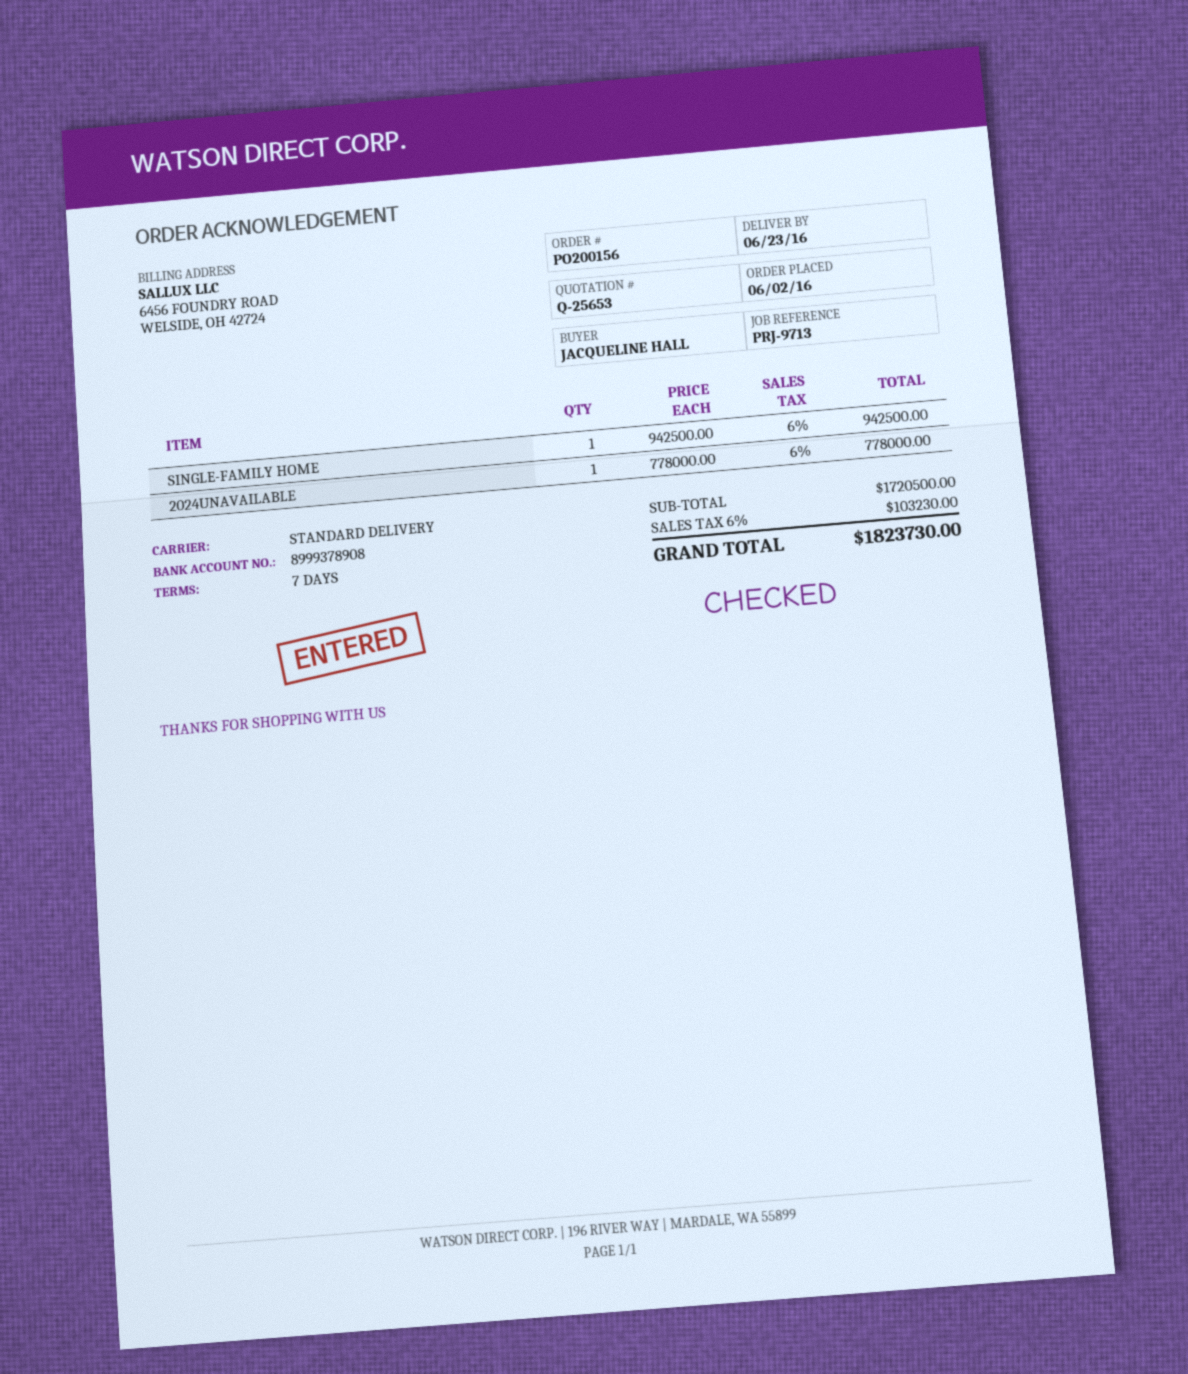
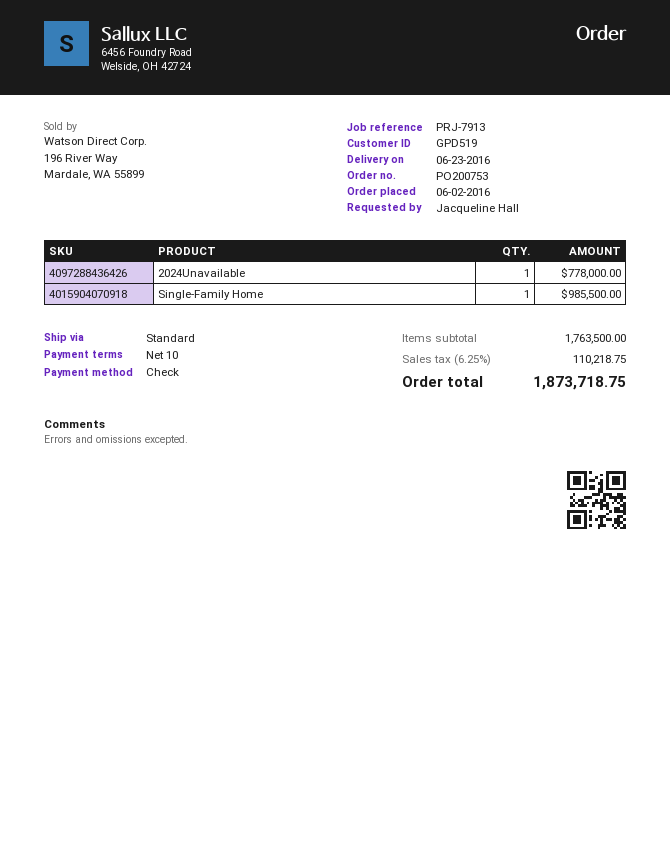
order number: PO200156 -> PO200753
payment terms: 7 days -> 10 days
reference: PRJ-9713 -> PRJ-7913
SINGLE-FAMILY HOME: 1 for 942500.00 -> 1 for 985500.00
subtotal: 1720500.00 -> 1763500.00
tax: 6% = 103230.00 -> 6.25% = 110218.75
total: 1823730.00 -> 1873718.75

